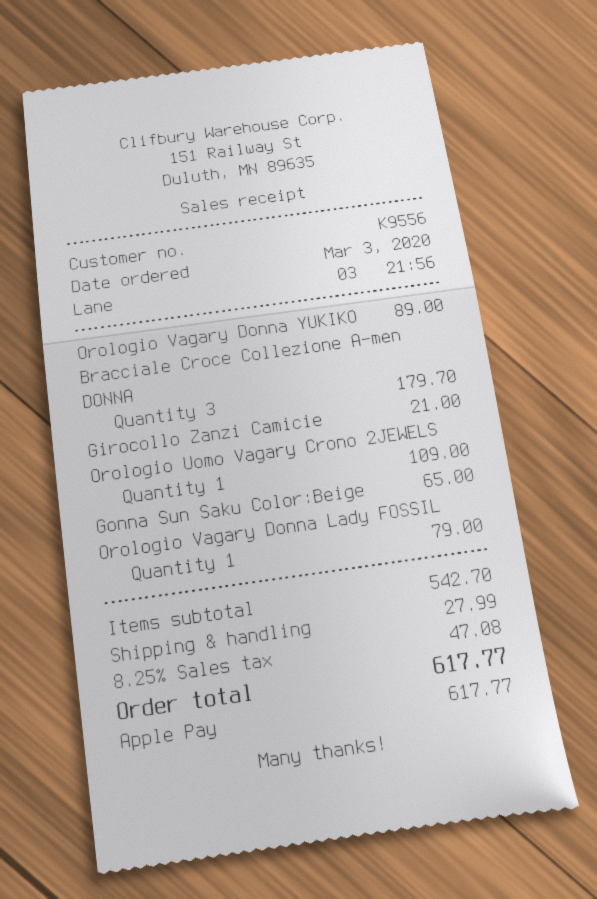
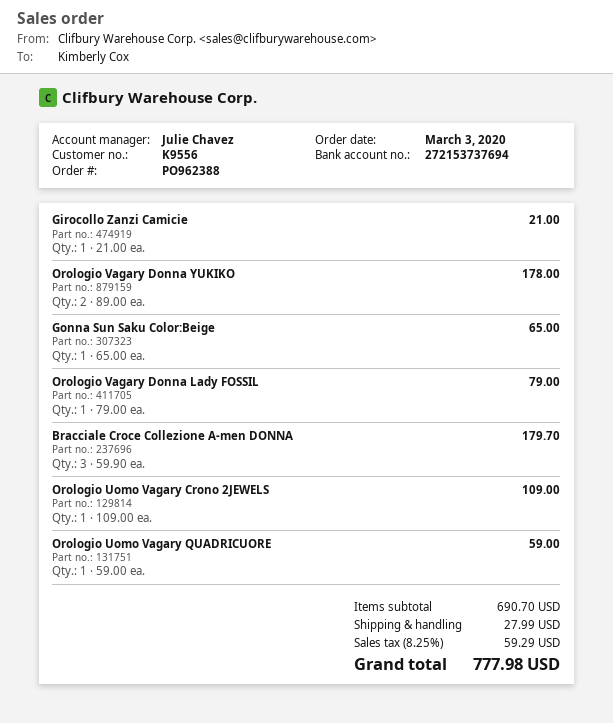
Orologio Vagary Donna YUKIKO: 1 for 89.00 -> 2 for 178.00
Orologio Uomo Vagary QUADRICUORE: none -> 1 for 59.00
subtotal: 542.70 -> 690.70
tax: 8.25% = 47.08 -> 8.25% = 59.29
total: 617.77 -> 777.98

